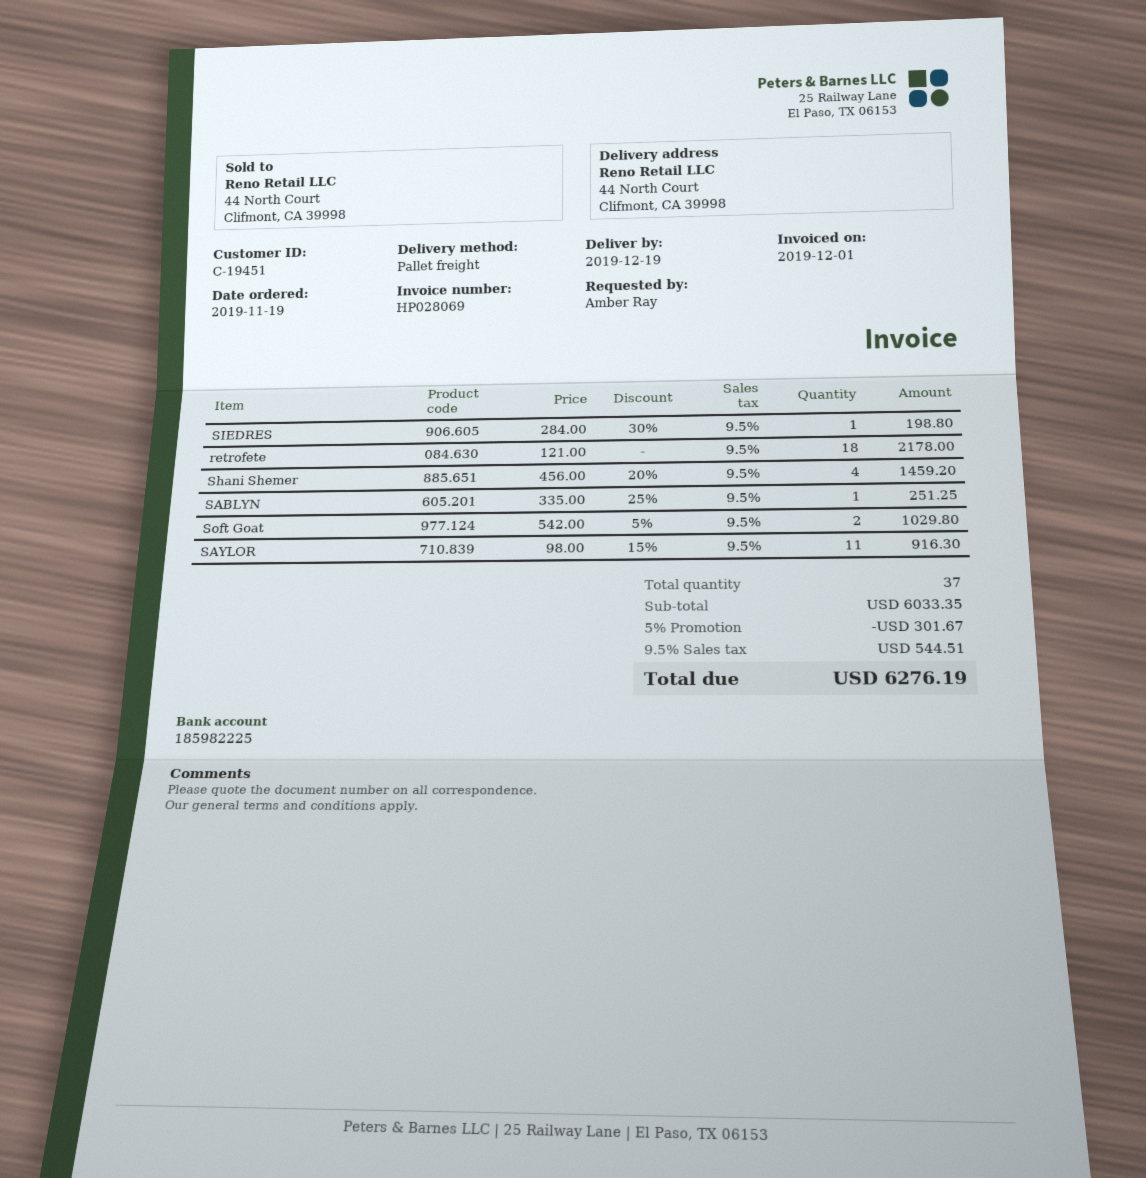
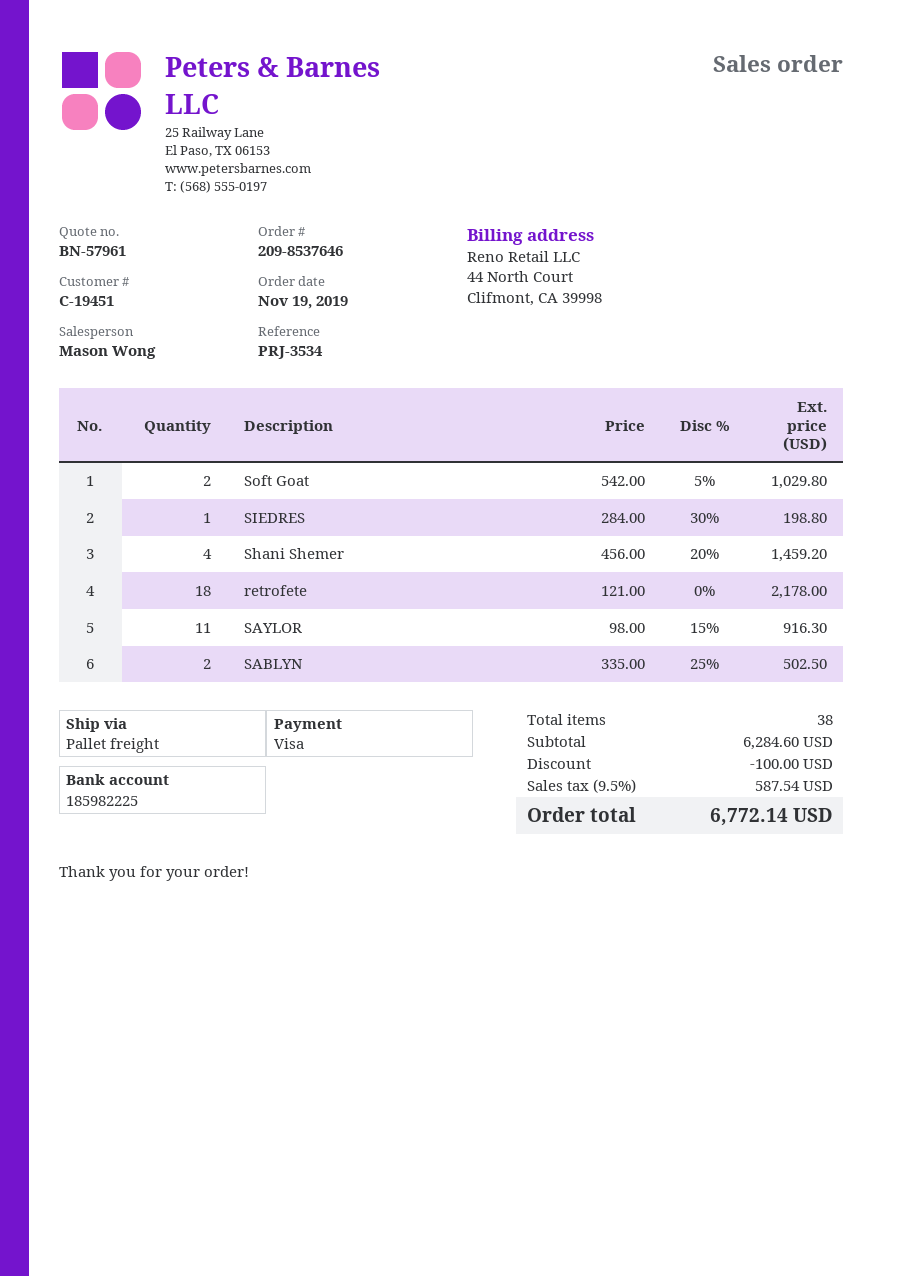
SABLYN: 1 x 335.00 - 25% = 251.25 -> 2 x 335.00 - 25% = 502.50
total quantity: 37 -> 38
subtotal: 6033.35 -> 6284.60
discount: 301.67 -> 100.00
tax: 9.5% = 544.51 -> 9.5% = 587.54
total: 6276.19 -> 6772.14

